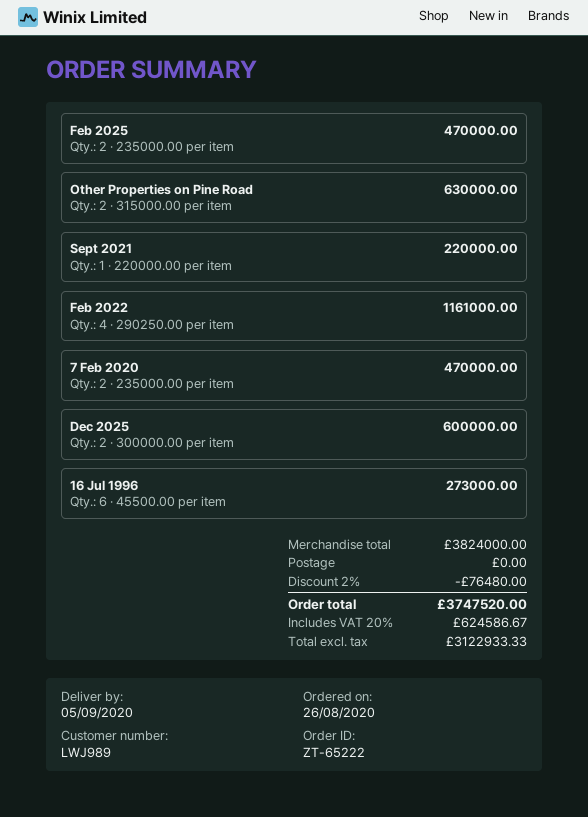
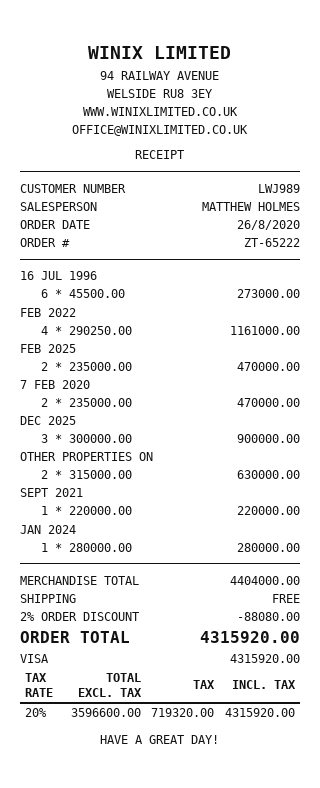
Dec 2025: 2 x 300000.00 = 600000.00 -> 3 x 300000.00 = 900000.00
JAN 2024: none -> 1 x 280000.00 = 280000.00
subtotal: 3824000.00 -> 4404000.00
discount: 2% = 76480.00 -> 2% = 88080.00
net: 3122933.33 -> 3596600.00
tax: 20% = 624586.67 -> 20% = 719320.00
total: 3747520.00 -> 4315920.00

